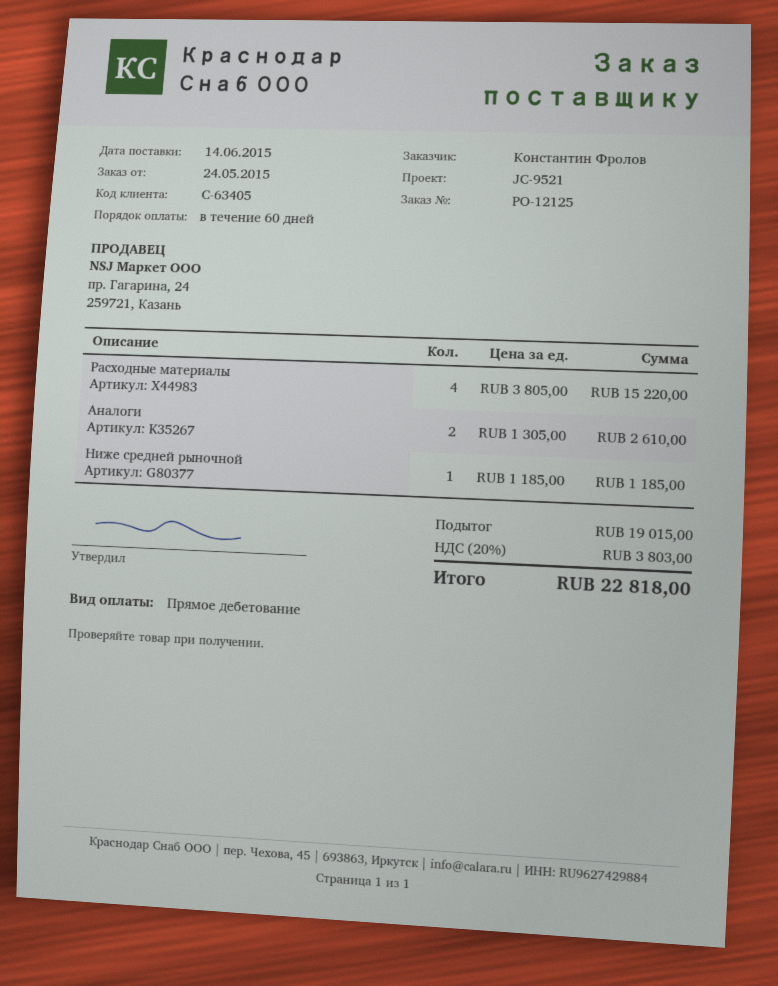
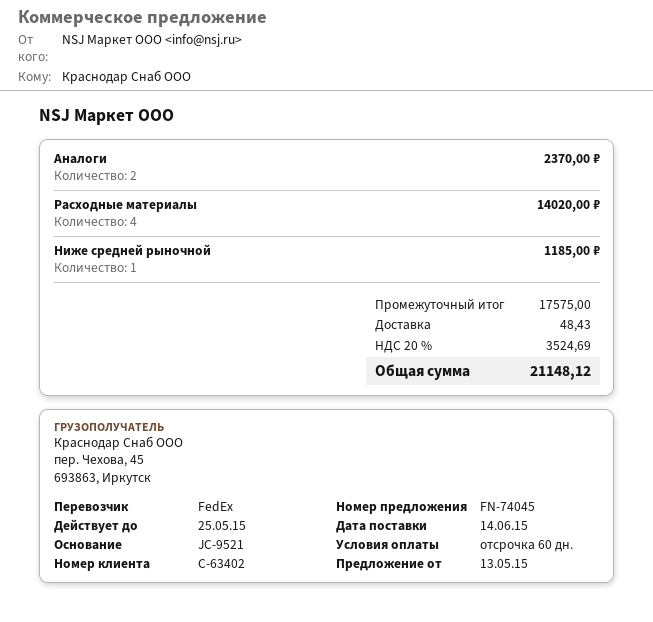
customer number: C-63405 -> C-63402
Расходные материалы: 4 for 15220.00 -> 4 for 14020.00
Аналоги: 2 for 2610.00 -> 2 for 2370.00
subtotal: 19015.00 -> 17575.00
shipping: none -> 48.43
tax: 20% = 3803.00 -> 20% = 3524.69
total: 22818.00 -> 21148.12

